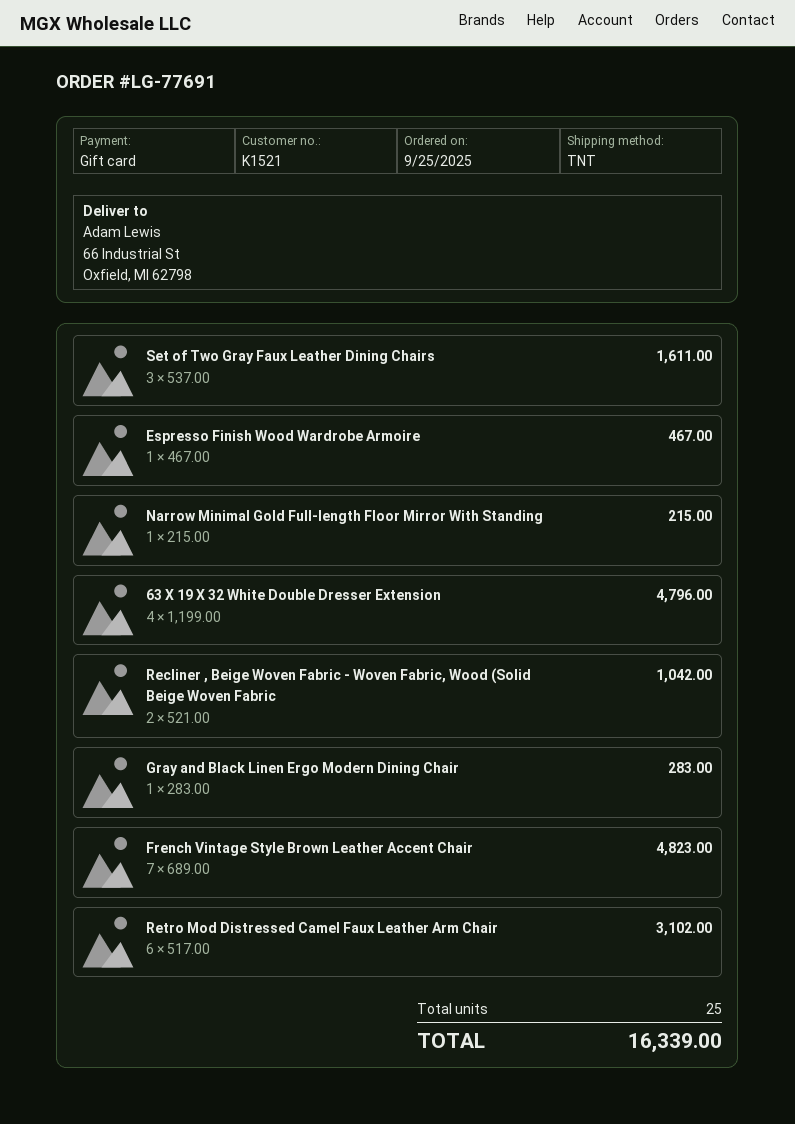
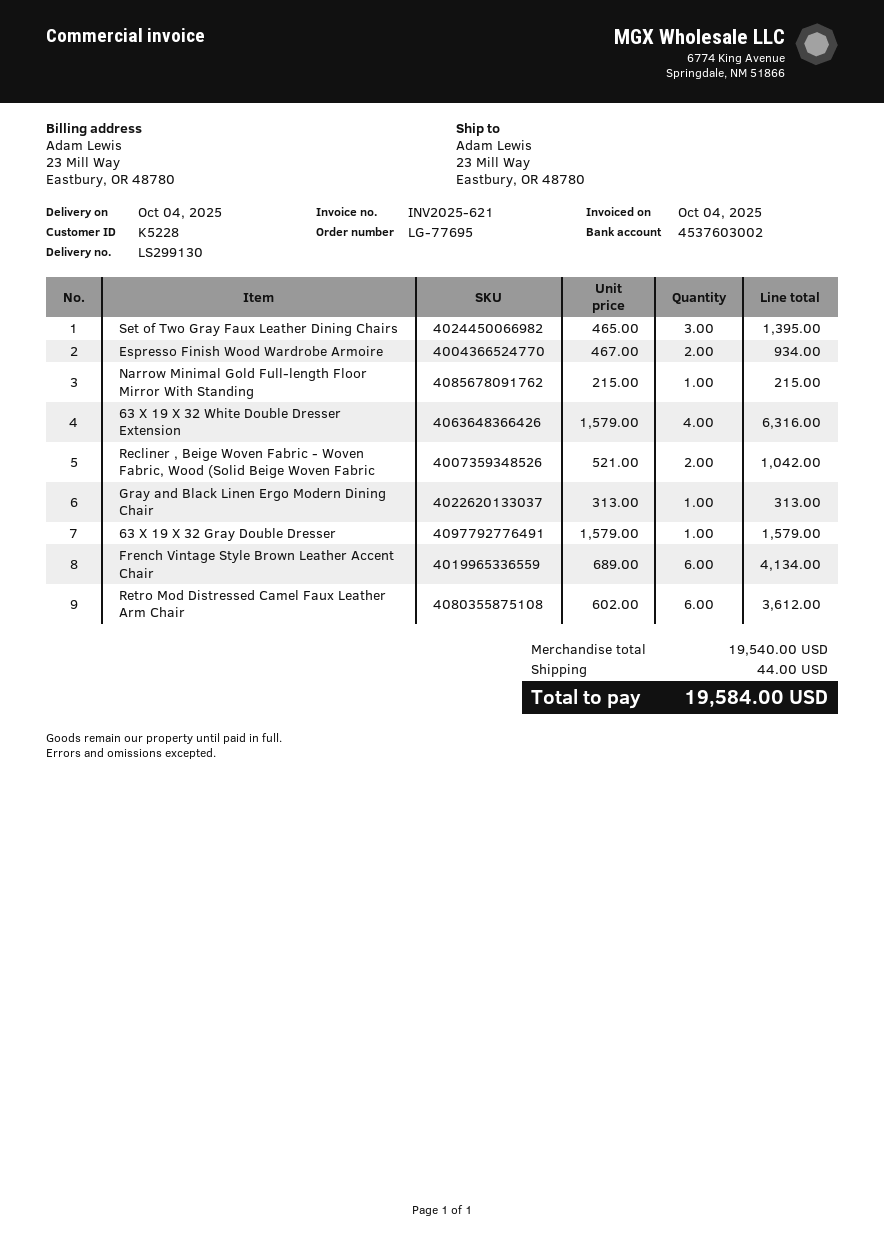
order number: LG-77691 -> LG-77695
customer number: K1521 -> K5228
ship to: 66 Industrial St, Oxfield, MI 62798 -> 23 Mill Way, Eastbury, OR 48780
Set of Two Gray Faux Leather Dining Chairs: 3 x 537.00 = 1611.00 -> 3 x 465.00 = 1395.00
Espresso Finish Wood Wardrobe Armoire: 1 x 467.00 = 467.00 -> 2 x 467.00 = 934.00
63 X 19 X 32 White Double Dresser Extension: 4 x 1199.00 = 4796.00 -> 4 x 1579.00 = 6316.00
Gray and Black Linen Ergo Modern Dining Chair: 1 x 283.00 = 283.00 -> 1 x 313.00 = 313.00
French Vintage Style Brown Leather Accent Chair: 7 x 689.00 = 4823.00 -> 6 x 689.00 = 4134.00
Retro Mod Distressed Camel Faux Leather Arm Chair: 6 x 517.00 = 3102.00 -> 6 x 602.00 = 3612.00
63 X 19 X 32 Gray Double Dresser: none -> 1 x 1579.00 = 1579.00
shipping: none -> 44.00
total: 16339.00 -> 19584.00

